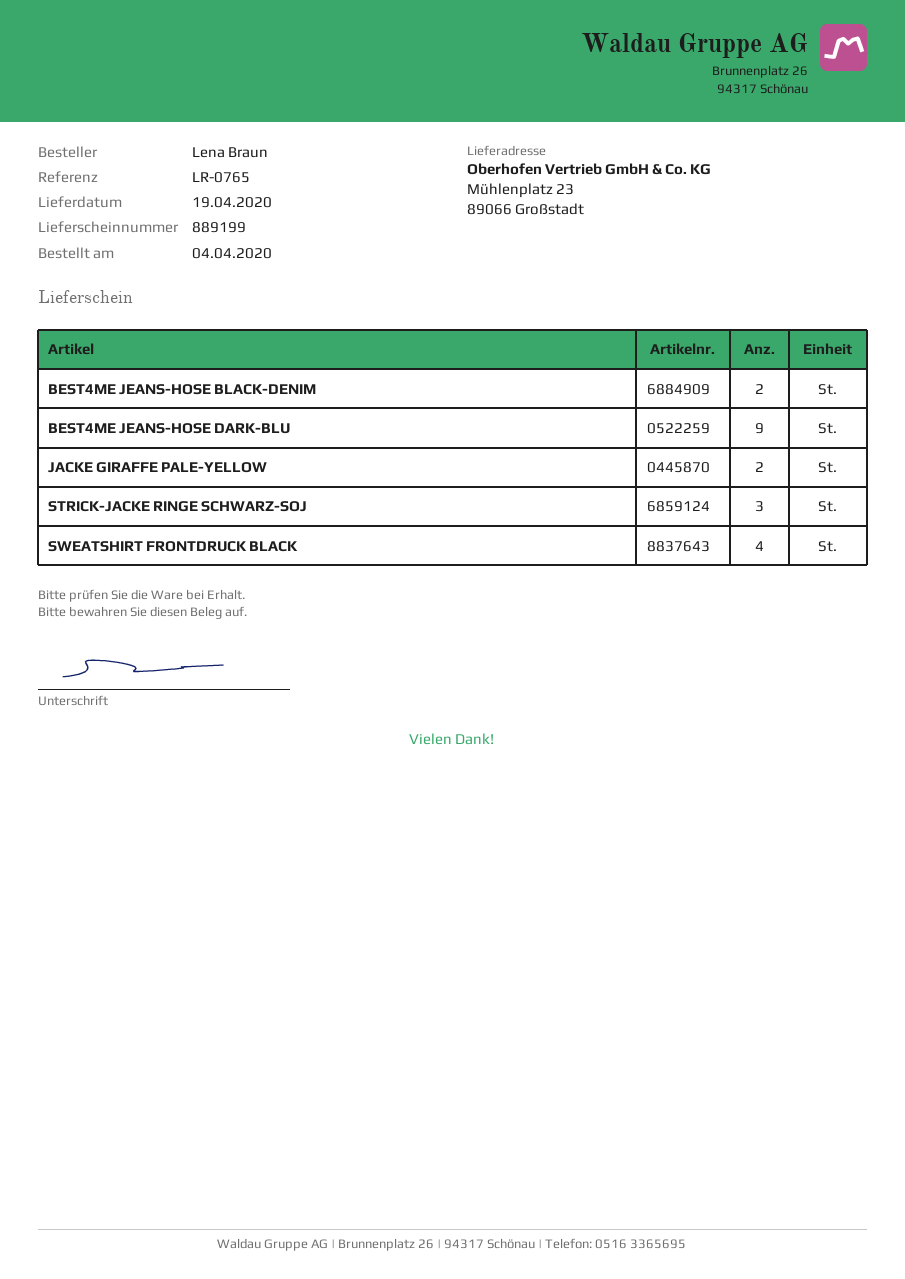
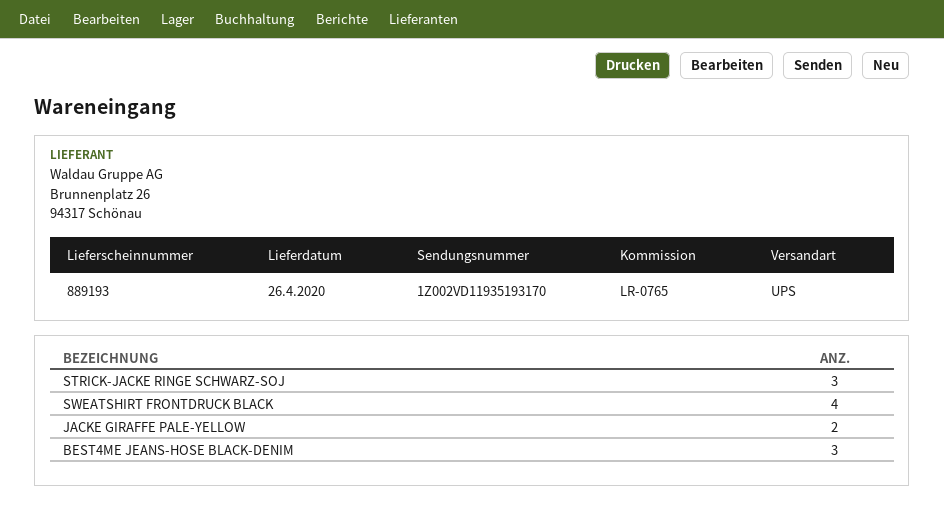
delivery note number: 889199 -> 889193
delivery date: 2020-04-19 -> 2020-04-26
BEST4ME JEANS-HOSE BLACK-DENIM: 2 -> 3
BEST4ME JEANS-HOSE DARK-BLU: 9 -> none

